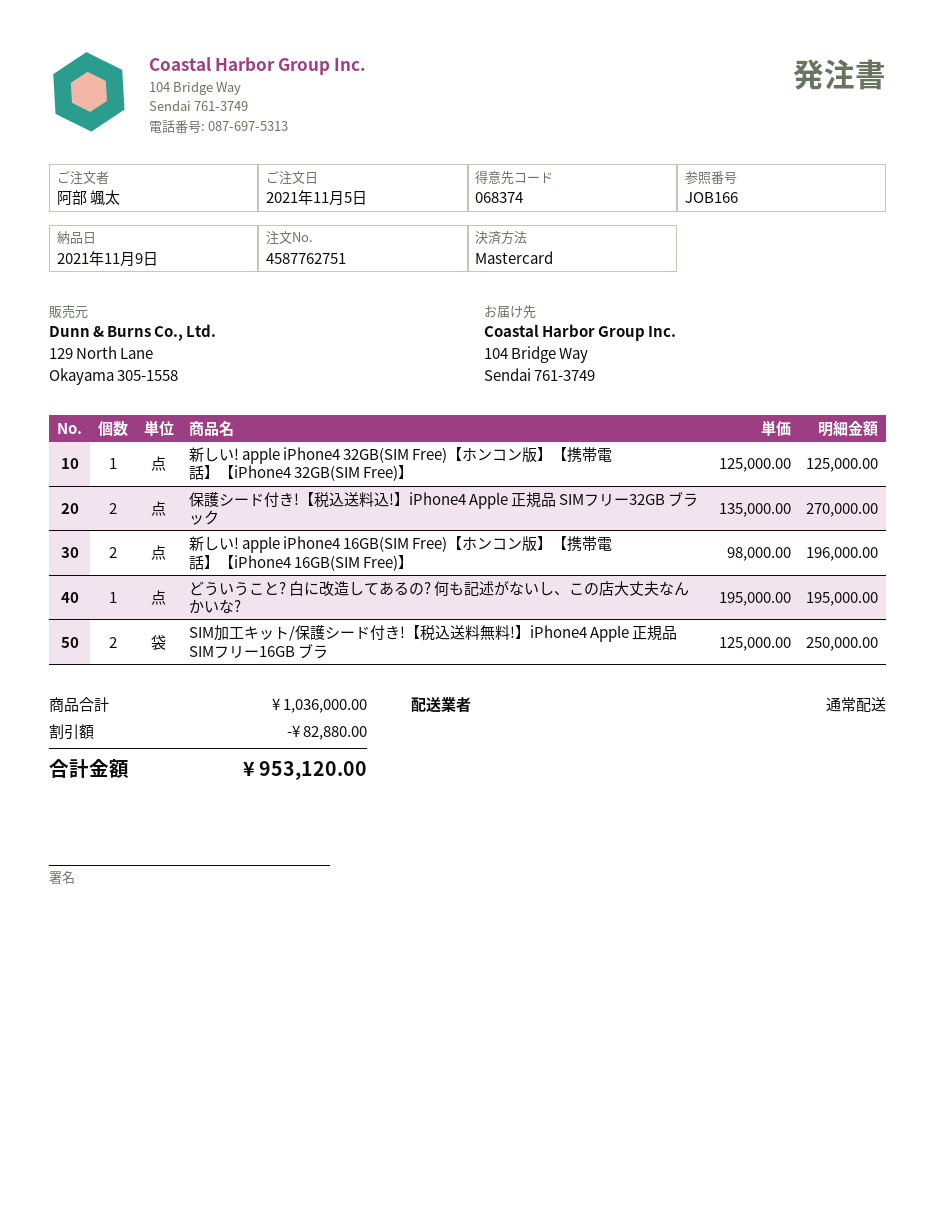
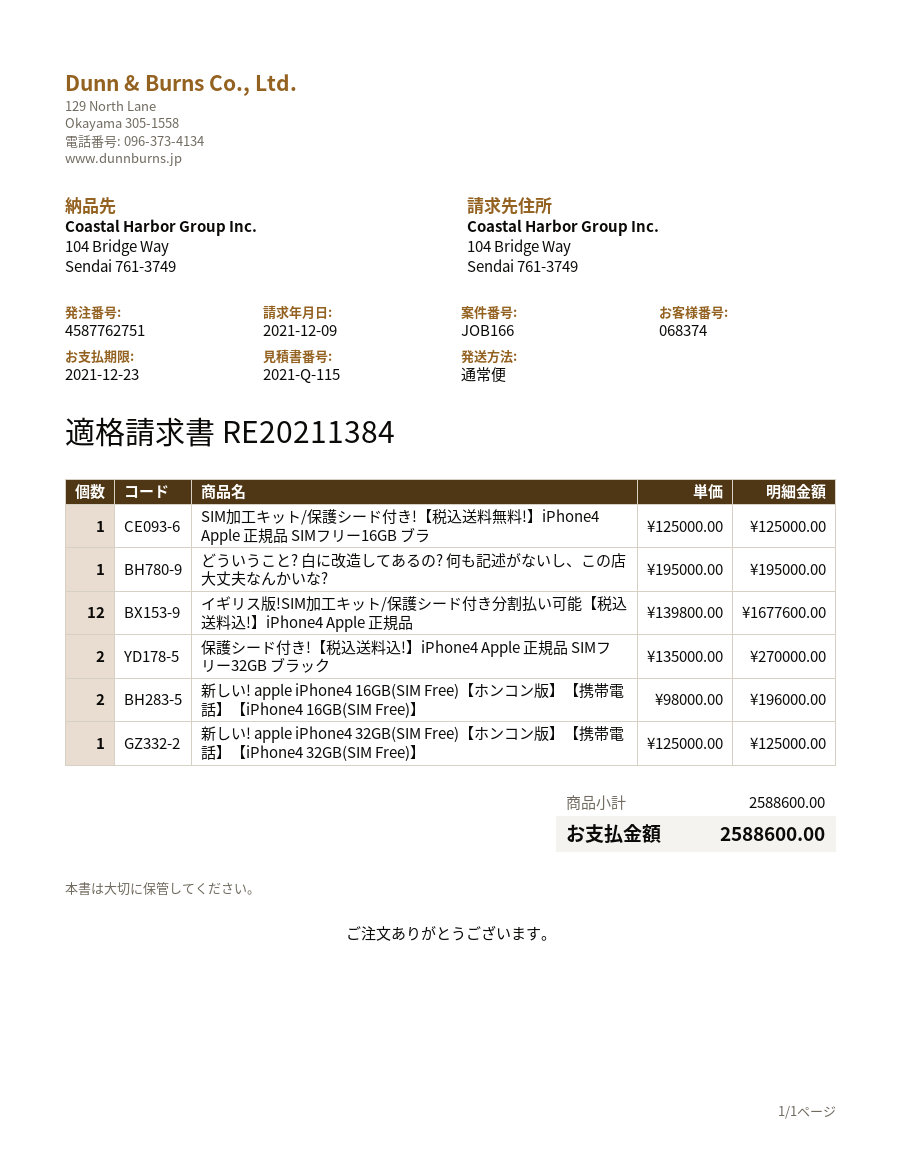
SIM加工キット/保護シード付き!【税込送料無料!】iPhone4 Apple 正規品 SIMフリー16GB ブラ: 2 x 125000.00 = 250000.00 -> 1 x 125000.00 = 125000.00
イギリス版!SIM加工キット/保護シード付き分割払い可能【税込送料込!】iPhone4 Apple 正規品: none -> 12 x 139800.00 = 1677600.00
subtotal: 1036000.00 -> 2588600.00
discount: 82880.00 -> none
total: 953120.00 -> 2588600.00

